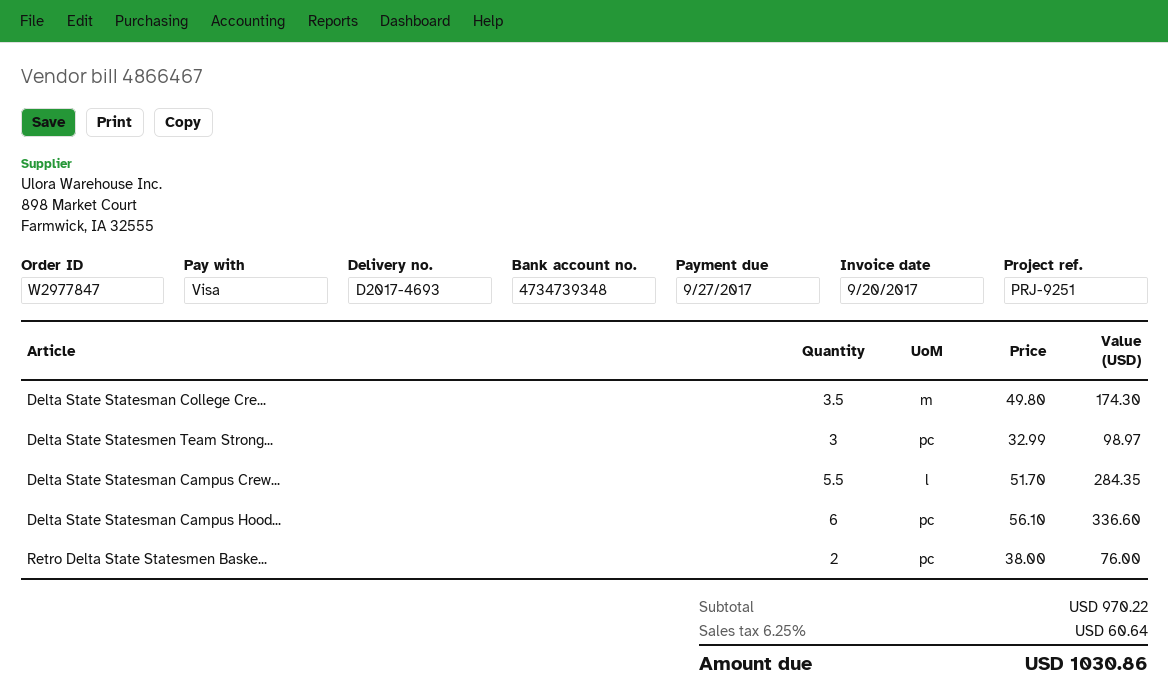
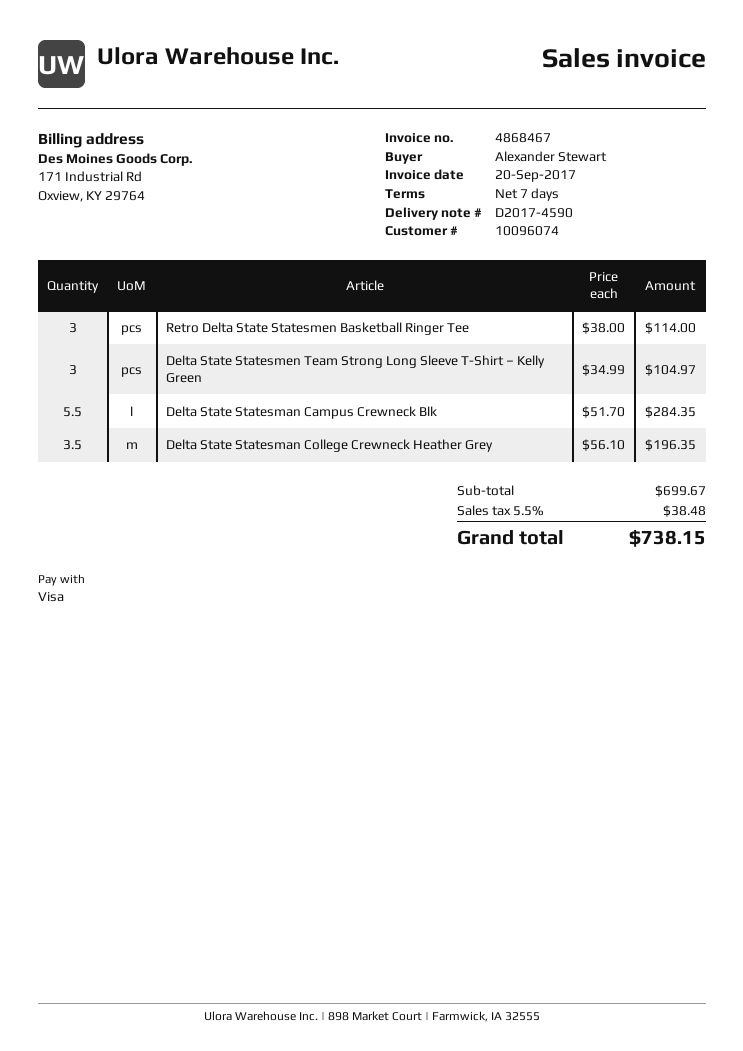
delivery note number: D2017-4693 -> D2017-4590
invoice number: 4866467 -> 4868467
Delta State Statesman College Cre...: 3.5 x 49.80 = 174.30 -> 3.5 x 56.10 = 196.35
Delta State Statesmen Team Strong...: 3 x 32.99 = 98.97 -> 3 x 34.99 = 104.97
Delta State Statesman Campus Hood...: 6 x 56.10 = 336.60 -> none
Retro Delta State Statesmen Baske...: 2 x 38.00 = 76.00 -> 3 x 38.00 = 114.00
subtotal: 970.22 -> 699.67
tax: 6.25% = 60.64 -> 5.5% = 38.48
total: 1030.86 -> 738.15

